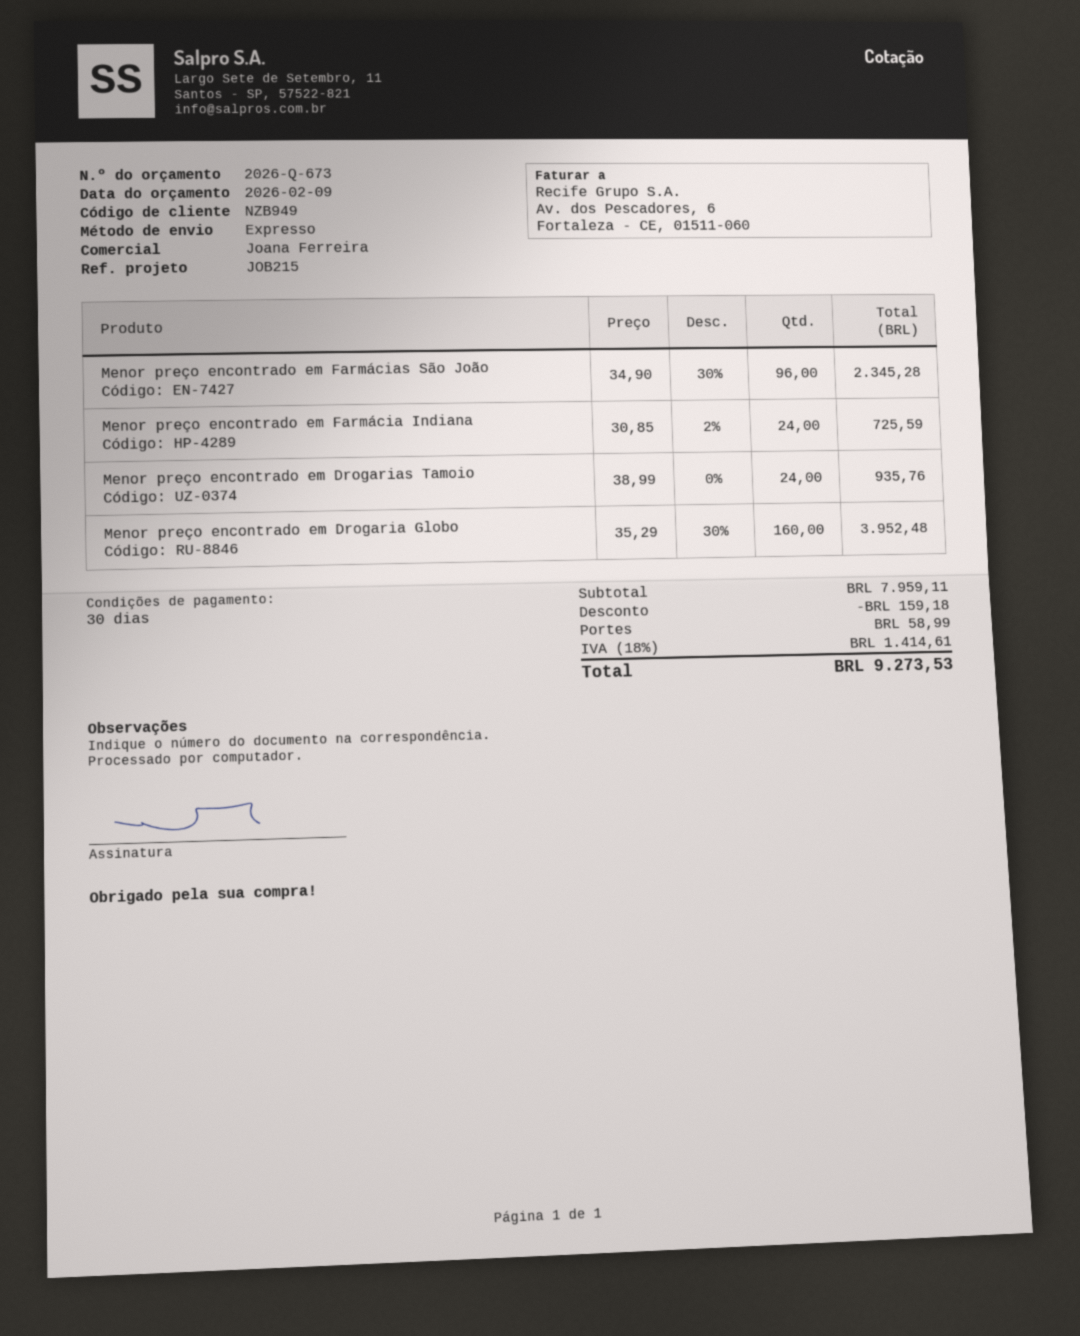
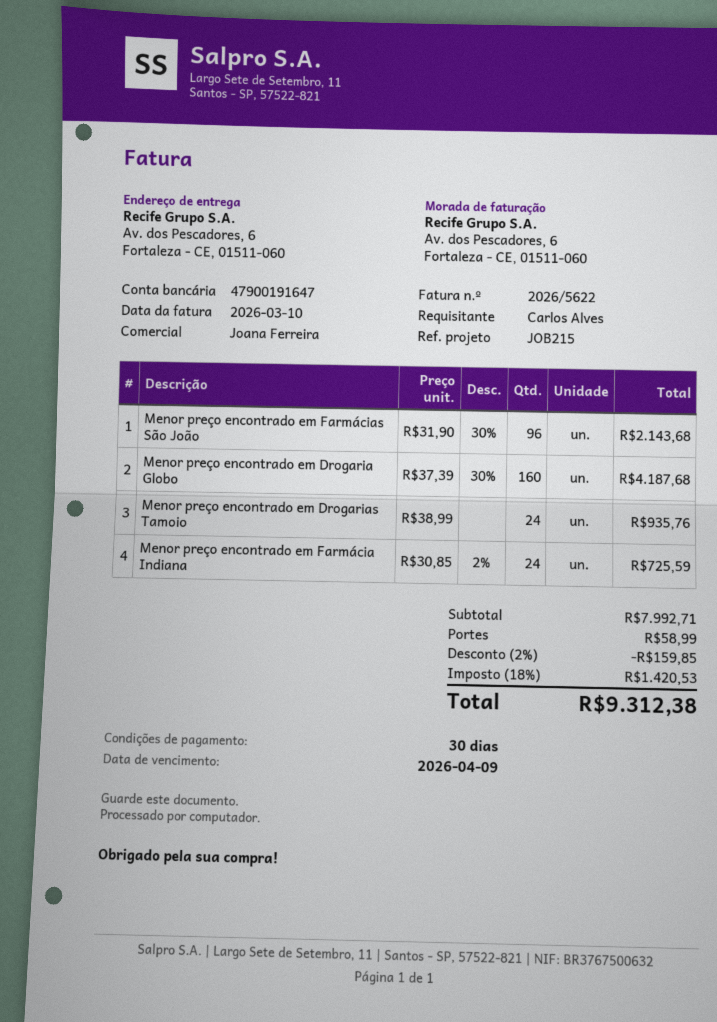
Menor preço encontrado em Farmácias São João: 96 x 34.90 - 30% = 2345.28 -> 96 x 31.90 - 30% = 2143.68
Menor preço encontrado em Drogaria Globo: 160 x 35.29 - 30% = 3952.48 -> 160 x 37.39 - 30% = 4187.68
subtotal: 7959.11 -> 7992.71
discount: 159.18 -> 159.85
tax: 18% = 1414.61 -> 18% = 1420.53
total: 9273.53 -> 9312.38

